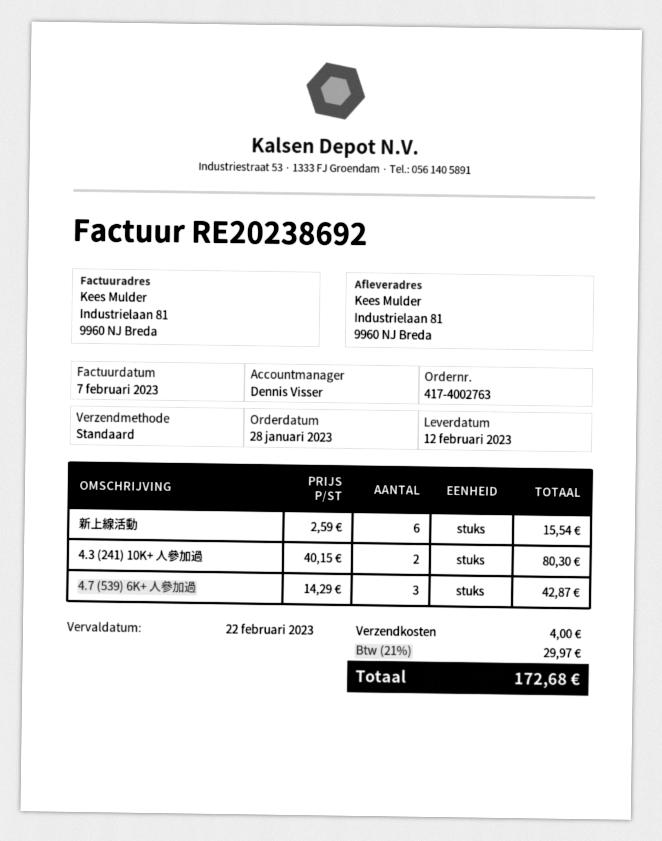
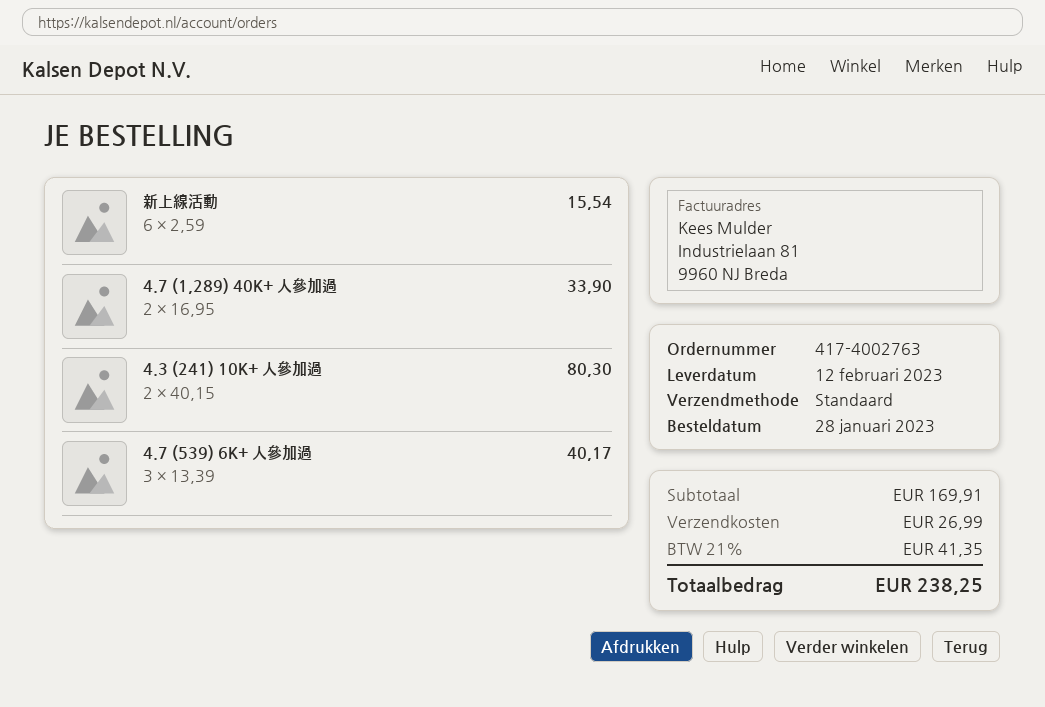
4.7 (539) 6K+ 人參加過: 3 x 14.29 = 42.87 -> 3 x 13.39 = 40.17
4.7 (1,289) 40K+ 人參加過: none -> 2 x 16.95 = 33.90
shipping: 4.00 -> 26.99
tax: 21% = 29.97 -> 21% = 41.35
total: 172.68 -> 238.25

